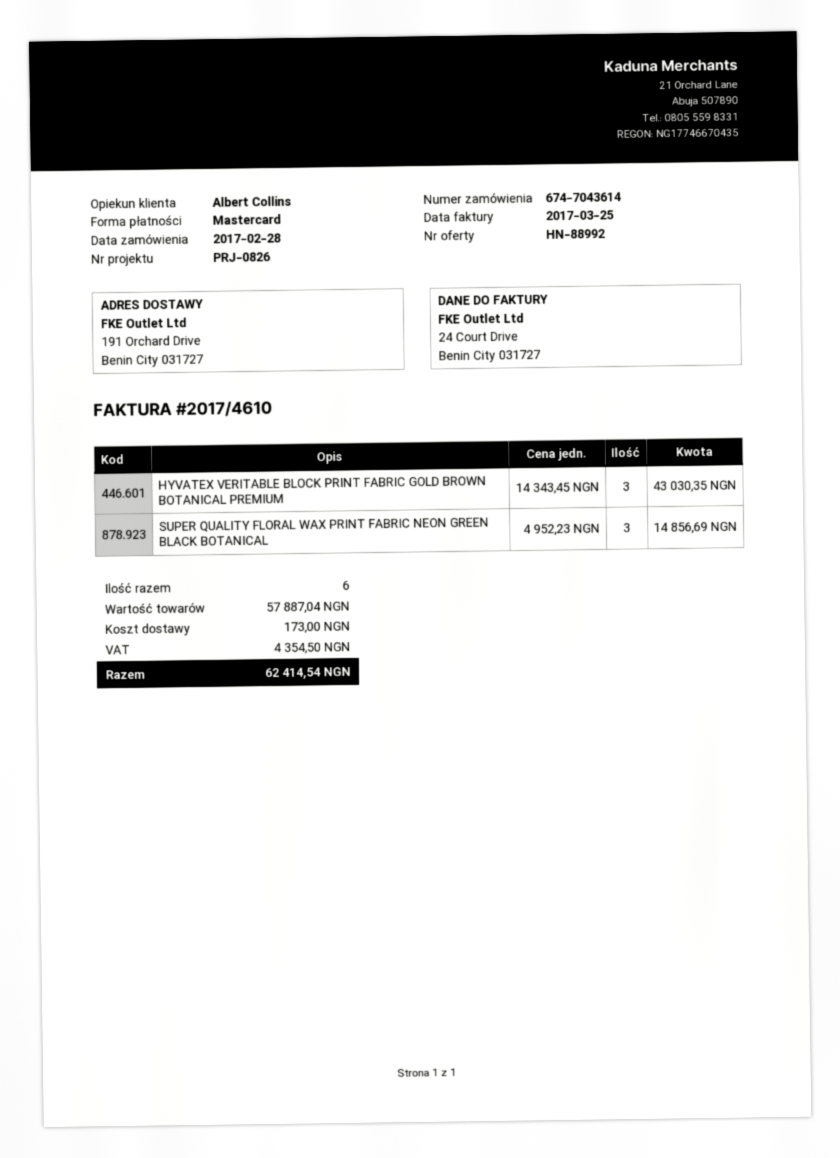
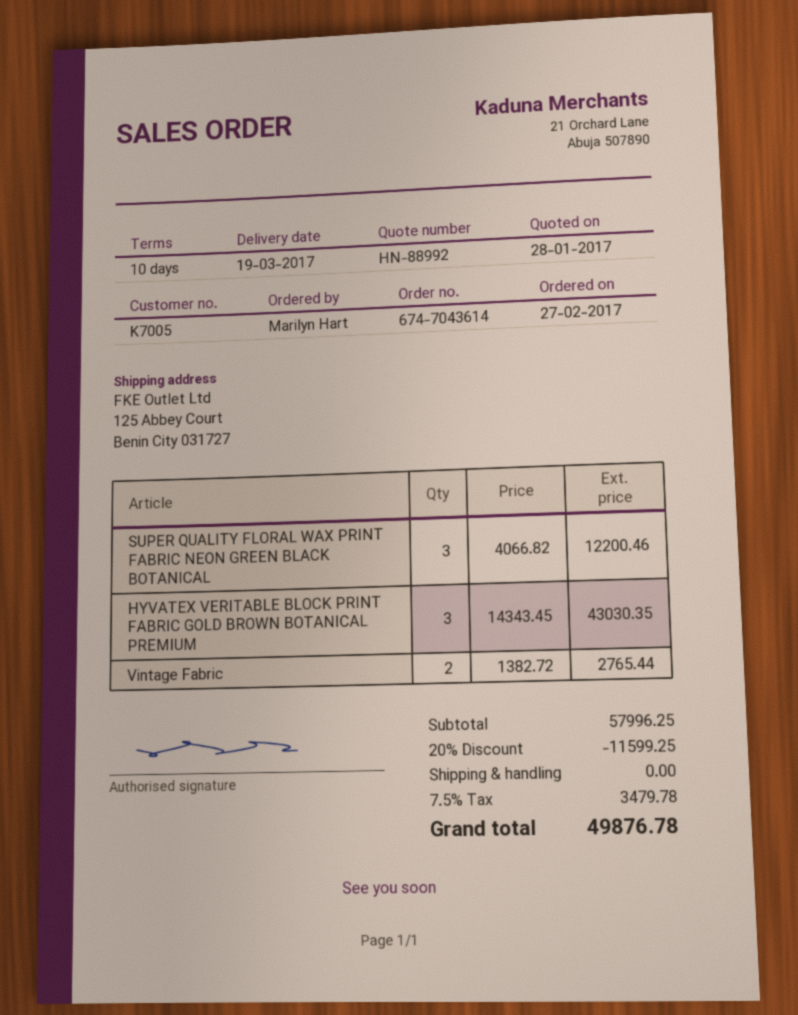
order date: 2017-02-28 -> 2017-02-27
ship to: 191 Orchard Drive, Benin City 031727 -> 125 Abbey Court, Benin City 031727
SUPER QUALITY FLORAL WAX PRINT FABRIC NEON GREEN BLACK BOTANICAL: 3 x 4952.23 = 14856.69 -> 3 x 4066.82 = 12200.46
Vintage Fabric: none -> 2 x 1382.72 = 2765.44
subtotal: 57887.04 -> 57996.25
discount: none -> 20% = 11599.25
shipping: 173.00 -> 0.00
tax: 4354.50 -> 3479.78
total: 62414.54 -> 49876.78

